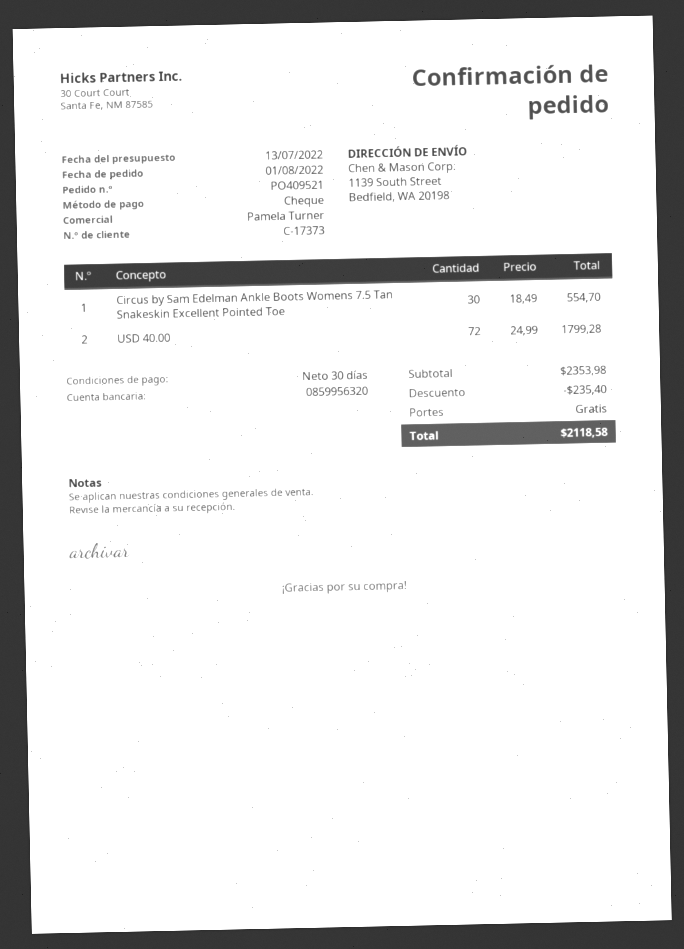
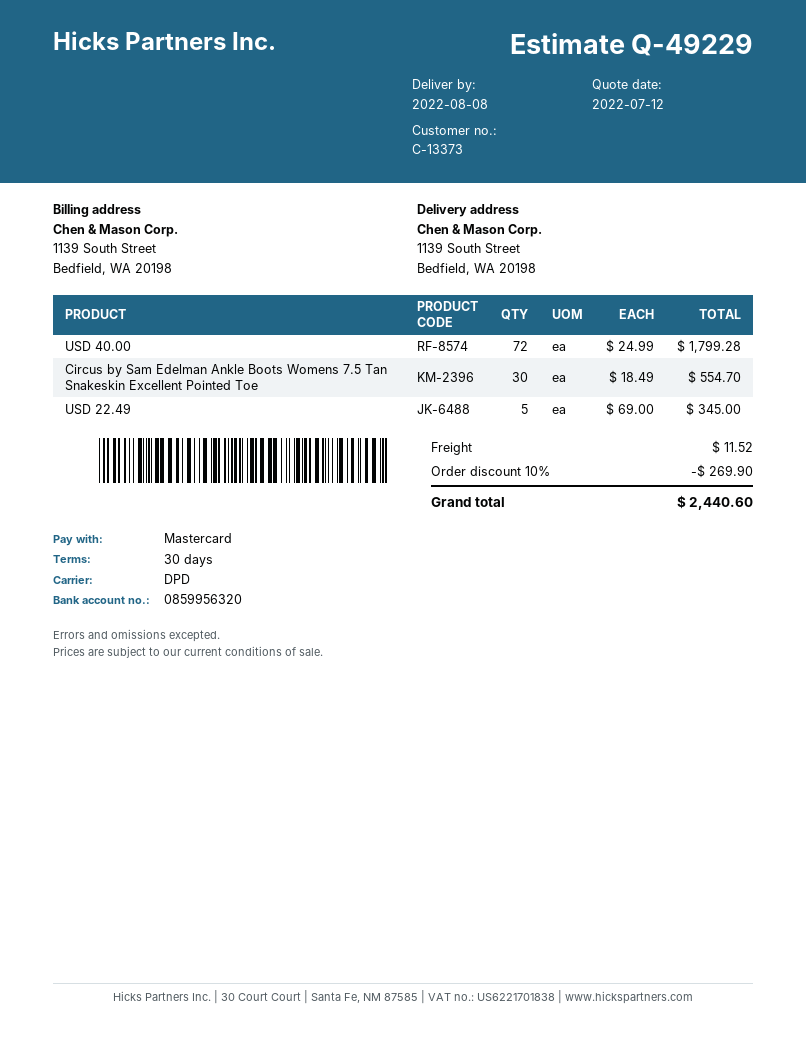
quote date: 2022-07-13 -> 2022-07-12
customer number: C-17373 -> C-13373
payment method: cheque -> Mastercard
USD 22.49: none -> 5 x 69.00 = 345.00
discount: 235.40 -> 269.90
shipping: 0.00 -> 11.52
total: 2118.58 -> 2440.60

